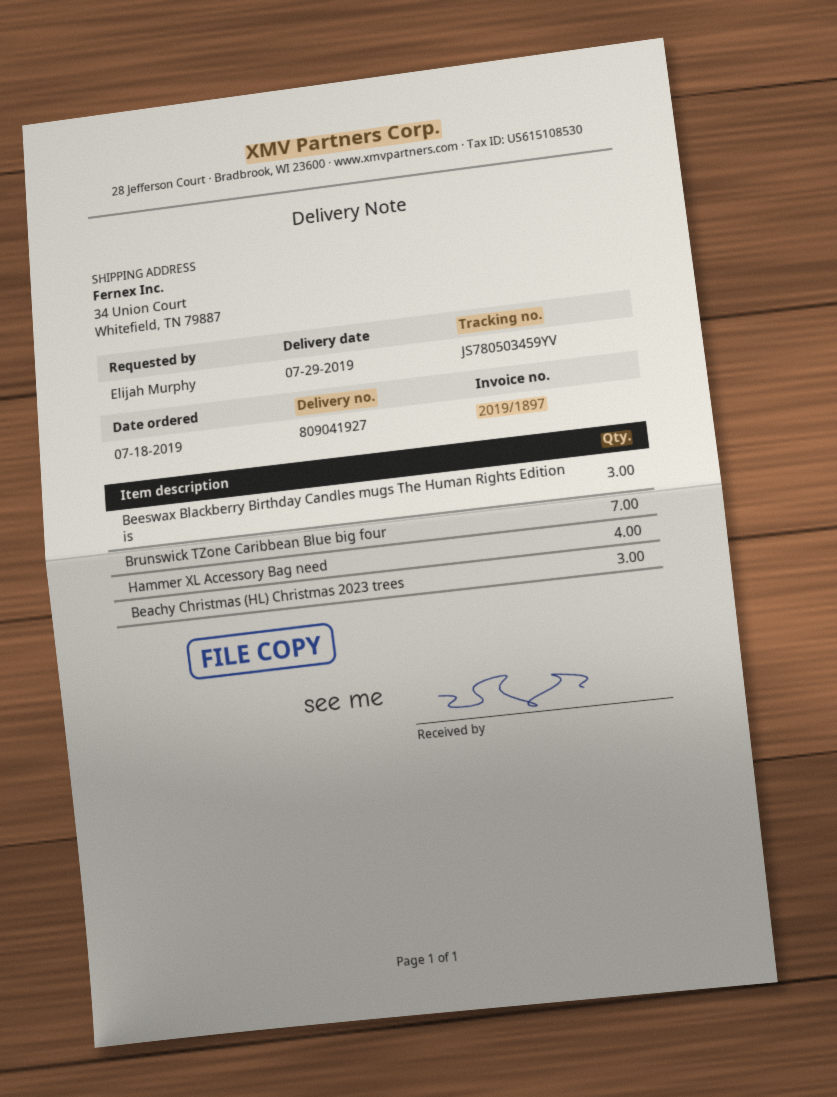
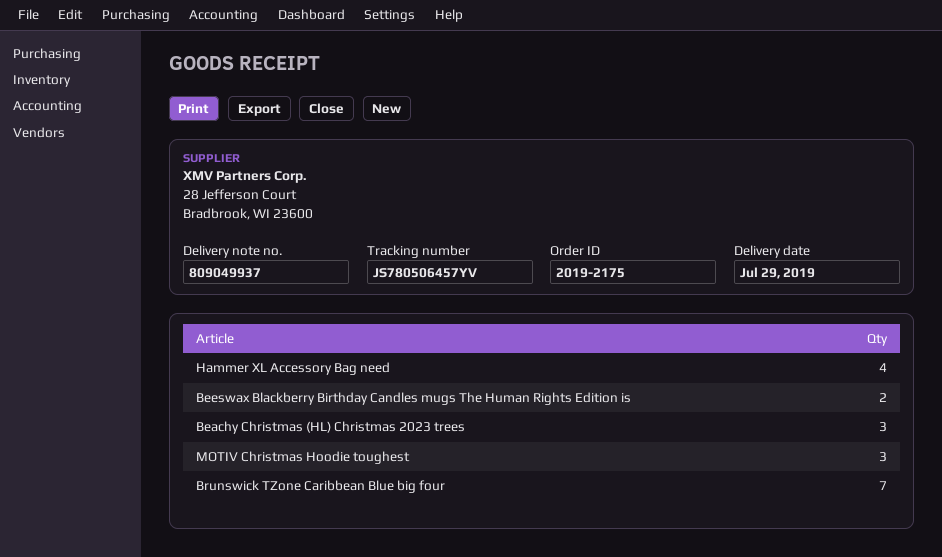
delivery note number: 809041927 -> 809049937
tracking number: JS780503459YV -> JS780506457YV
Beeswax Blackberry Birthday Candles mugs The Human Rights Edition is: 3 -> 2
MOTIV Christmas Hoodie toughest: none -> 3

